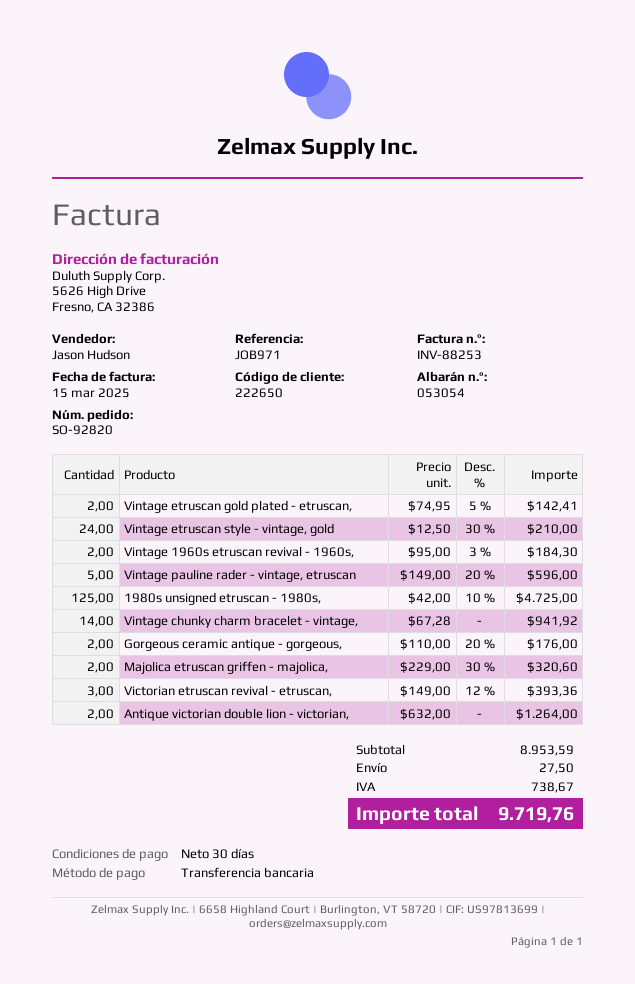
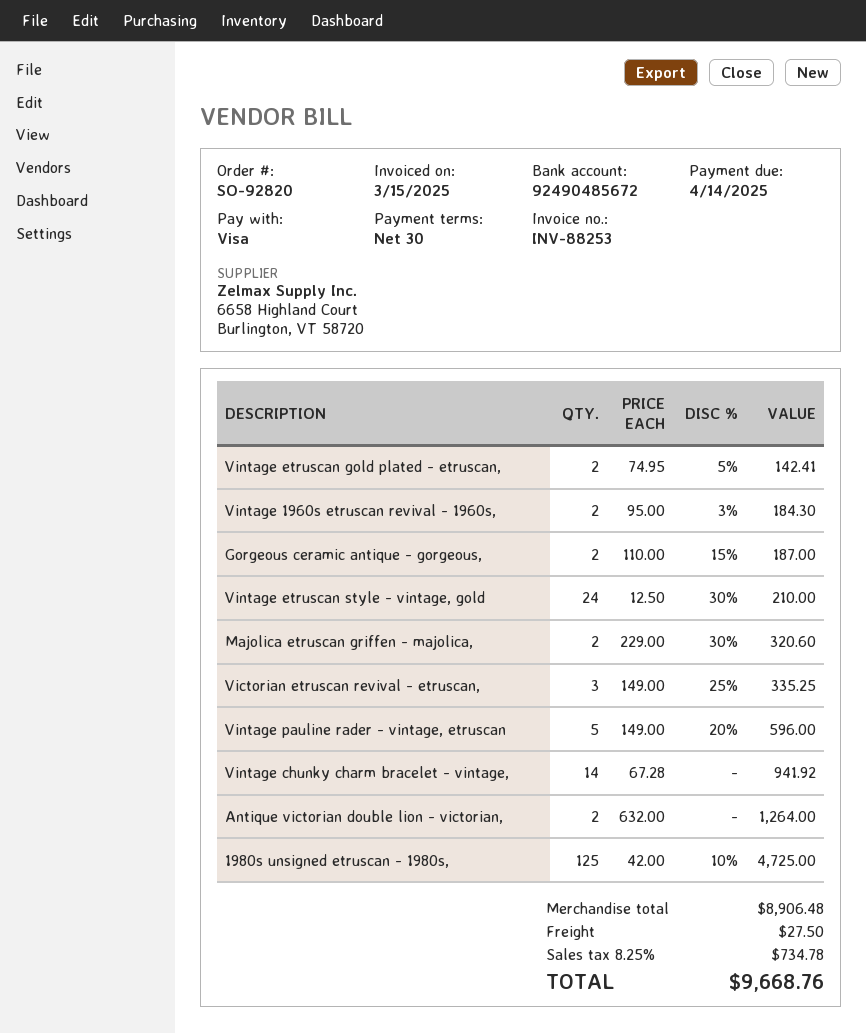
payment method: bank transfer -> Visa
Gorgeous ceramic antique - gorgeous,: 2 x 110.00 - 20% = 176.00 -> 2 x 110.00 - 15% = 187.00
Victorian etruscan revival - etruscan,: 3 x 149.00 - 12% = 393.36 -> 3 x 149.00 - 25% = 335.25
subtotal: 8953.59 -> 8906.48
tax: 738.67 -> 734.78
total: 9719.76 -> 9668.76

